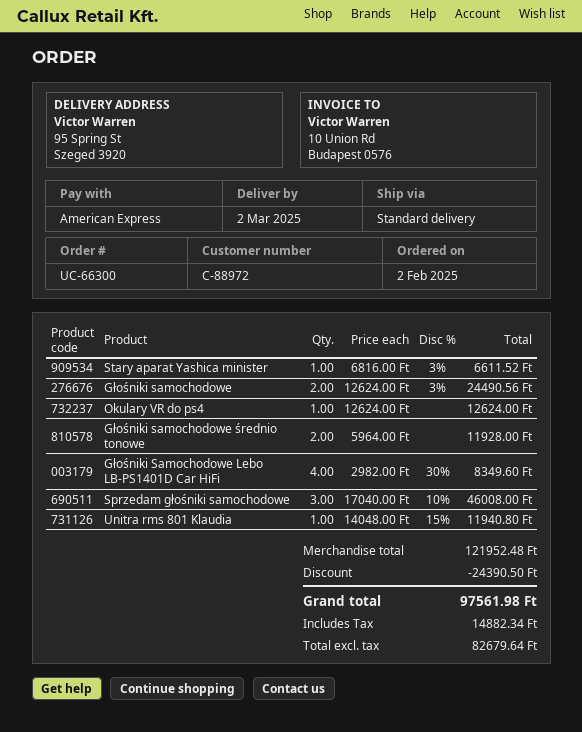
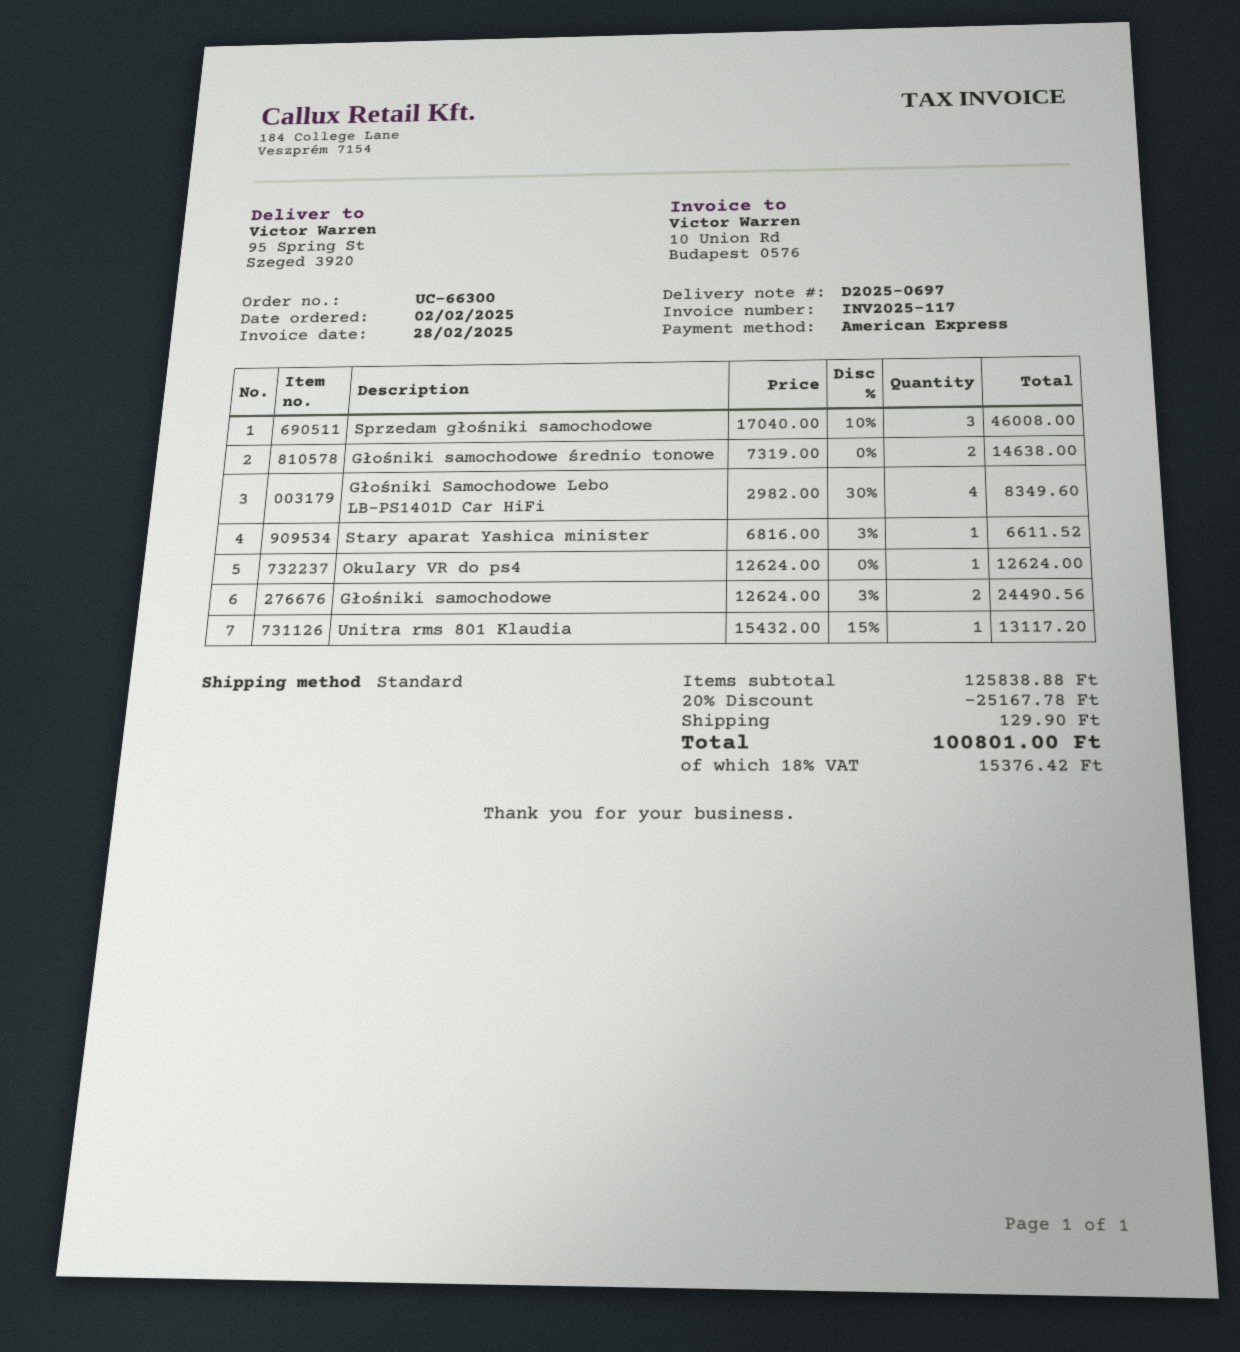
Głośniki samochodowe średnio tonowe: 2 x 5964.00 = 11928.00 -> 2 x 7319.00 = 14638.00
Unitra rms 801 Klaudia: 1 x 14048.00 - 15% = 11940.80 -> 1 x 15432.00 - 15% = 13117.20
subtotal: 121952.48 -> 125838.88
discount: 24390.50 -> 25167.78
shipping: none -> 129.90
tax: 14882.34 -> 15376.42
total: 97561.98 -> 100801.00

